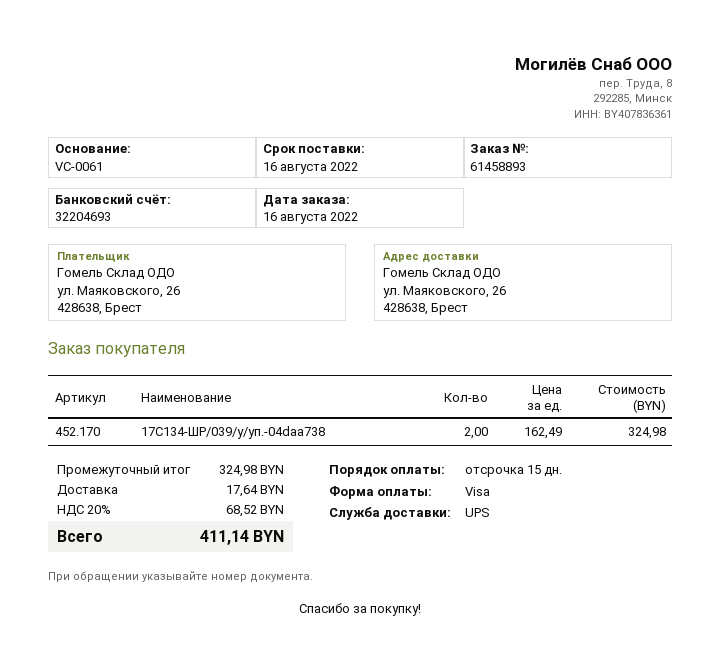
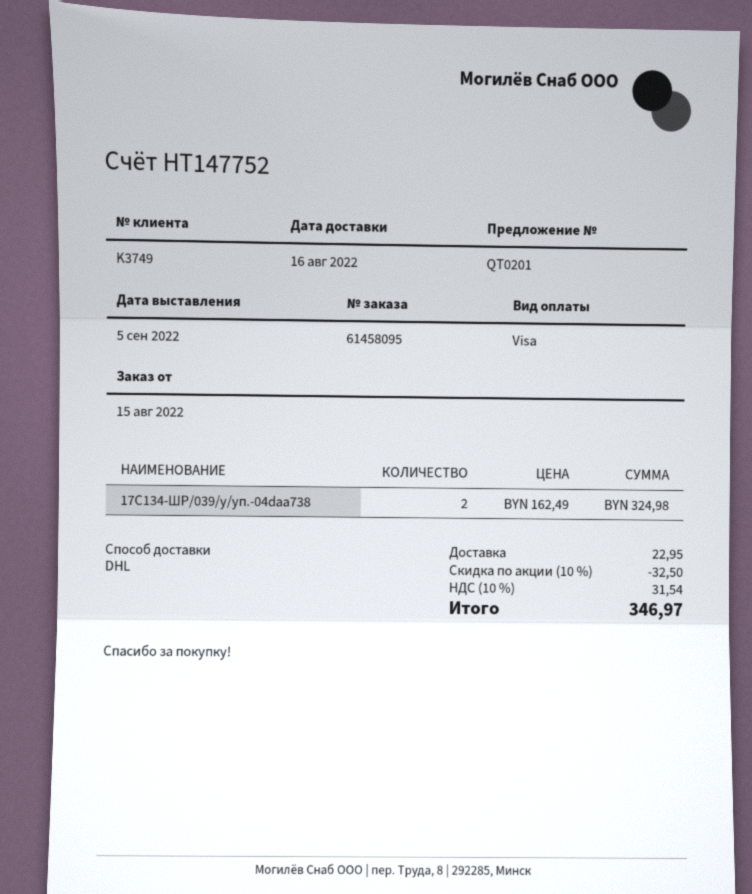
order number: 61458893 -> 61458095
order date: 2022-08-16 -> 2022-08-15
shipping method: UPS -> DHL
discount: none -> 10% = 32.50
shipping: 17.64 -> 22.95
tax: 20% = 68.52 -> 10% = 31.54
total: 411.14 -> 346.97

